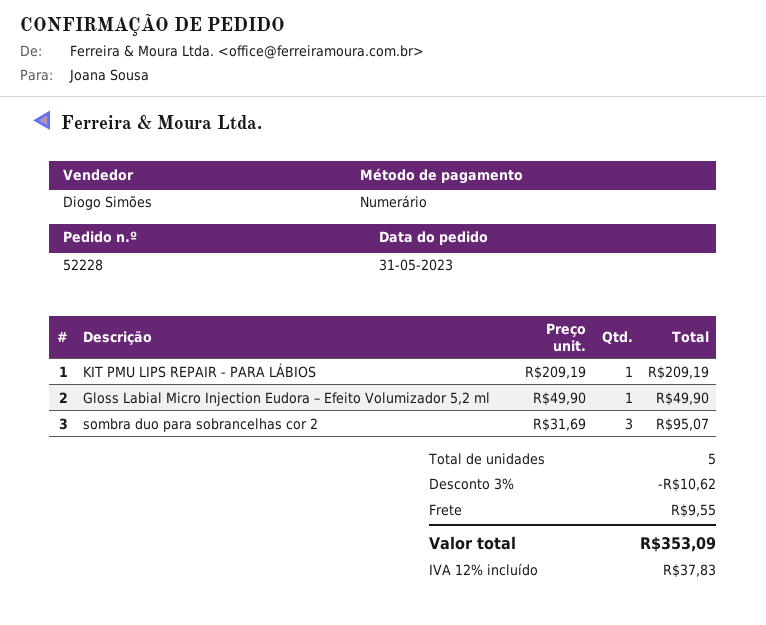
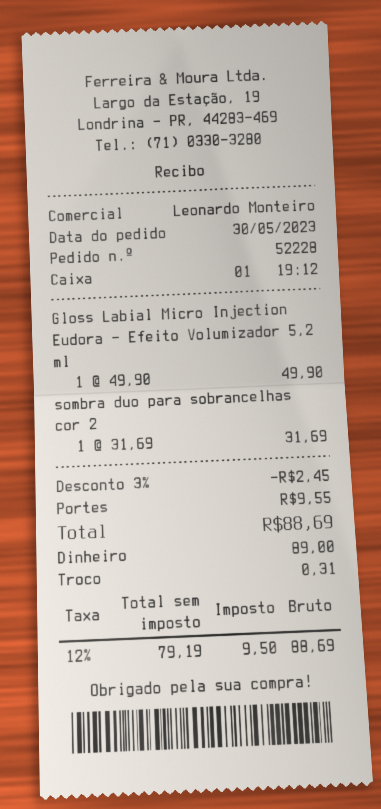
order date: 2023-05-31 -> 2023-05-30
sales rep: Diogo Simões -> Leonardo Monteiro
KIT PMU LIPS REPAIR - PARA LÁBIOS: 1 x 209.19 = 209.19 -> none
sombra duo para sobrancelhas cor 2: 3 x 31.69 = 95.07 -> 1 x 31.69 = 31.69
discount: 3% = 10.62 -> 3% = 2.45
tax: 12% = 37.83 -> 12% = 9.50
total: 353.09 -> 88.69

